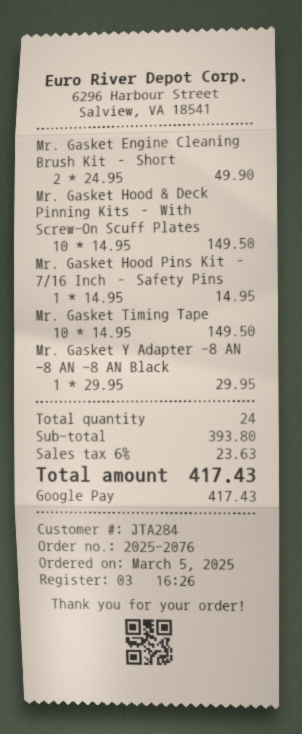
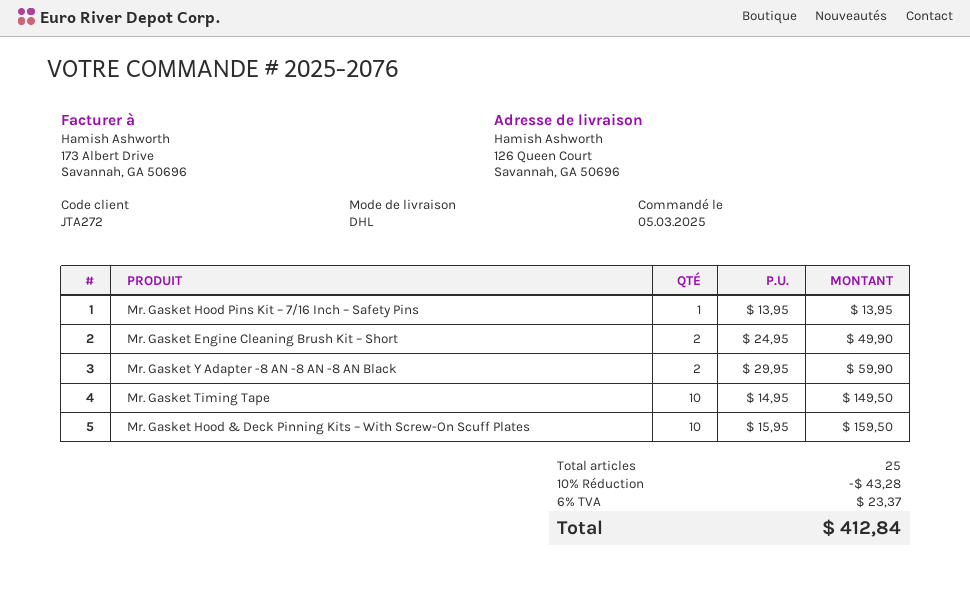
customer number: JTA284 -> JTA272
Mr. Gasket Hood & Deck Pinning Kits – With Screw-On Scuff Plates: 10 x 14.95 = 149.50 -> 10 x 15.95 = 159.50
Mr. Gasket Hood Pins Kit – 7/16 Inch – Safety Pins: 1 x 14.95 = 14.95 -> 1 x 13.95 = 13.95
Mr. Gasket Y Adapter -8 AN -8 AN -8 AN Black: 1 x 29.95 = 29.95 -> 2 x 29.95 = 59.90
total quantity: 24 -> 25
discount: none -> 10% = 43.28
tax: 6% = 23.63 -> 6% = 23.37
total: 417.43 -> 412.84

